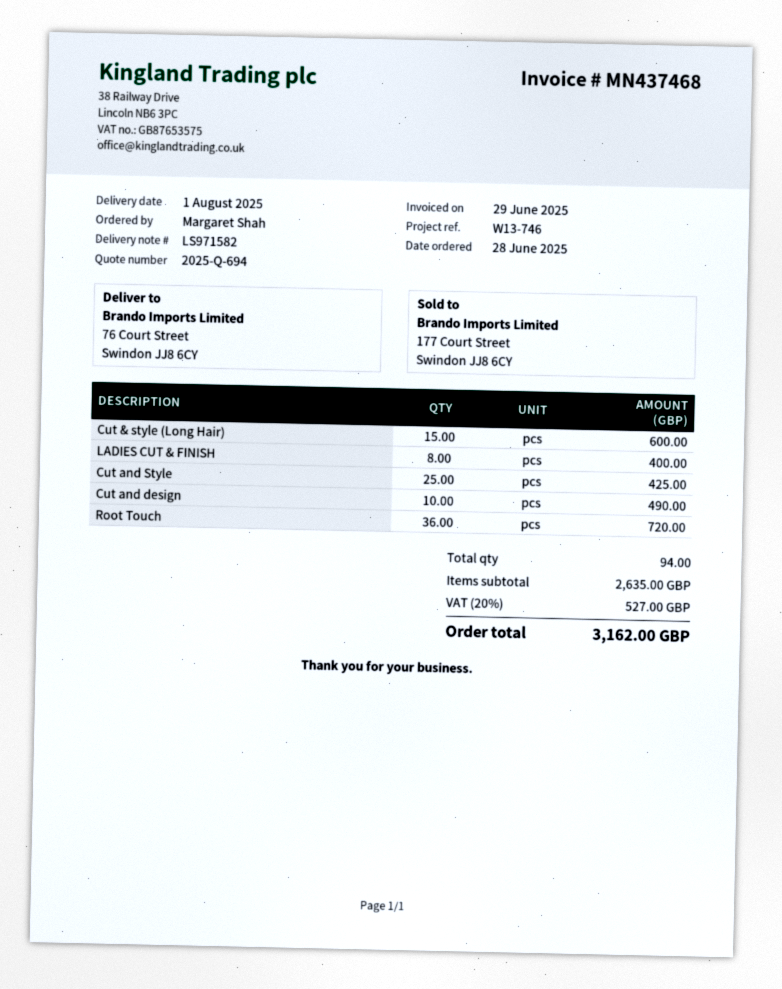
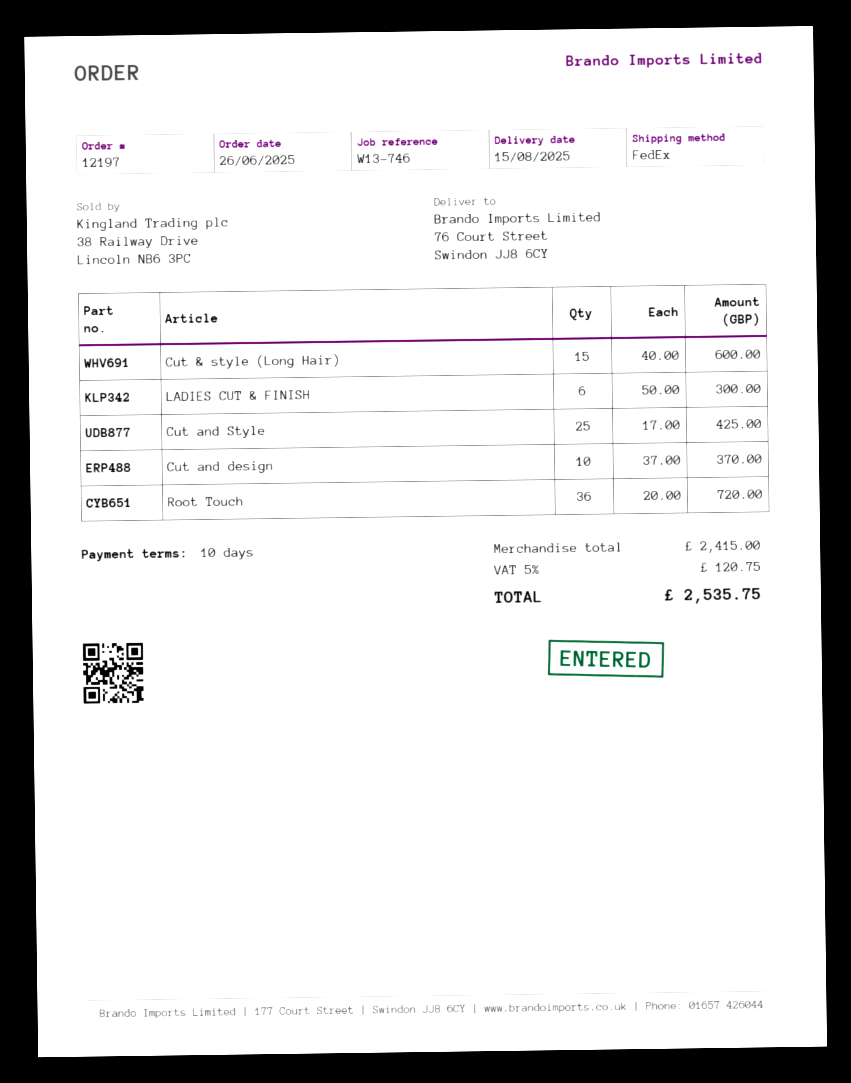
order date: 2025-06-28 -> 2025-06-26
delivery date: 2025-08-01 -> 2025-08-15
LADIES CUT & FINISH: 8 for 400.00 -> 6 for 300.00
Cut and design: 10 for 490.00 -> 10 for 370.00
subtotal: 2635.00 -> 2415.00
tax: 20% = 527.00 -> 5% = 120.75
total: 3162.00 -> 2535.75

